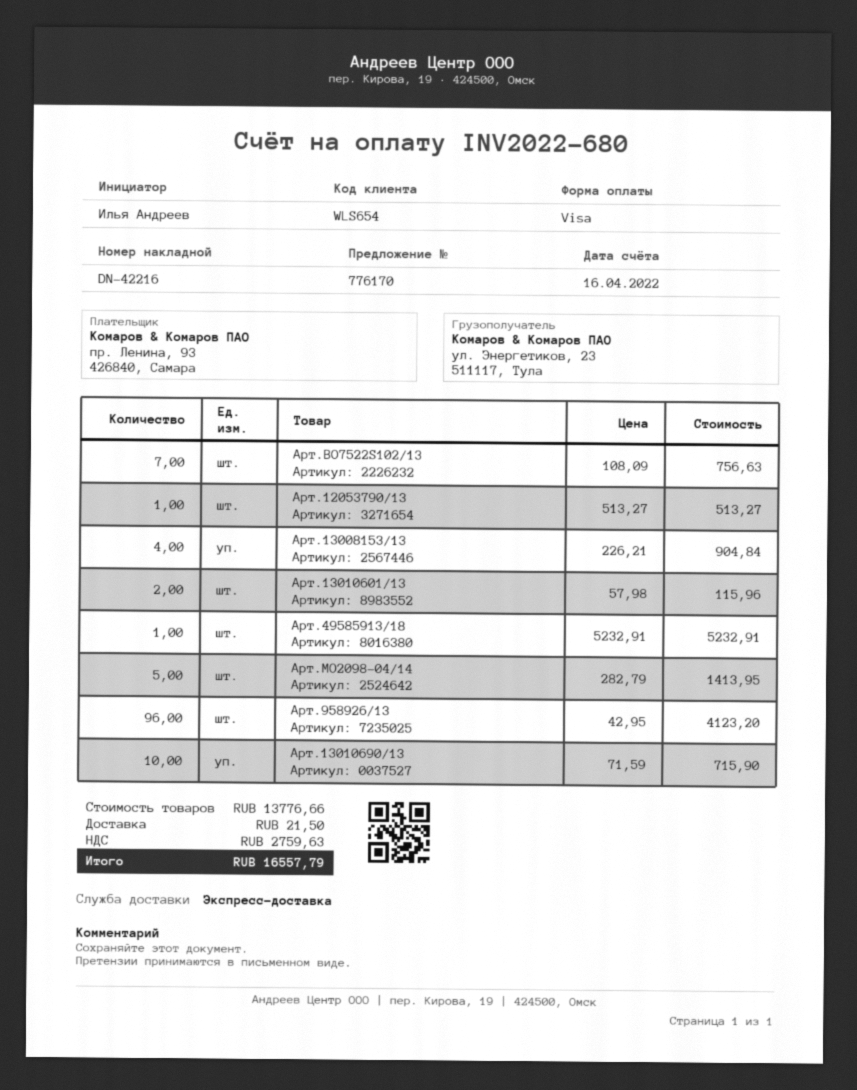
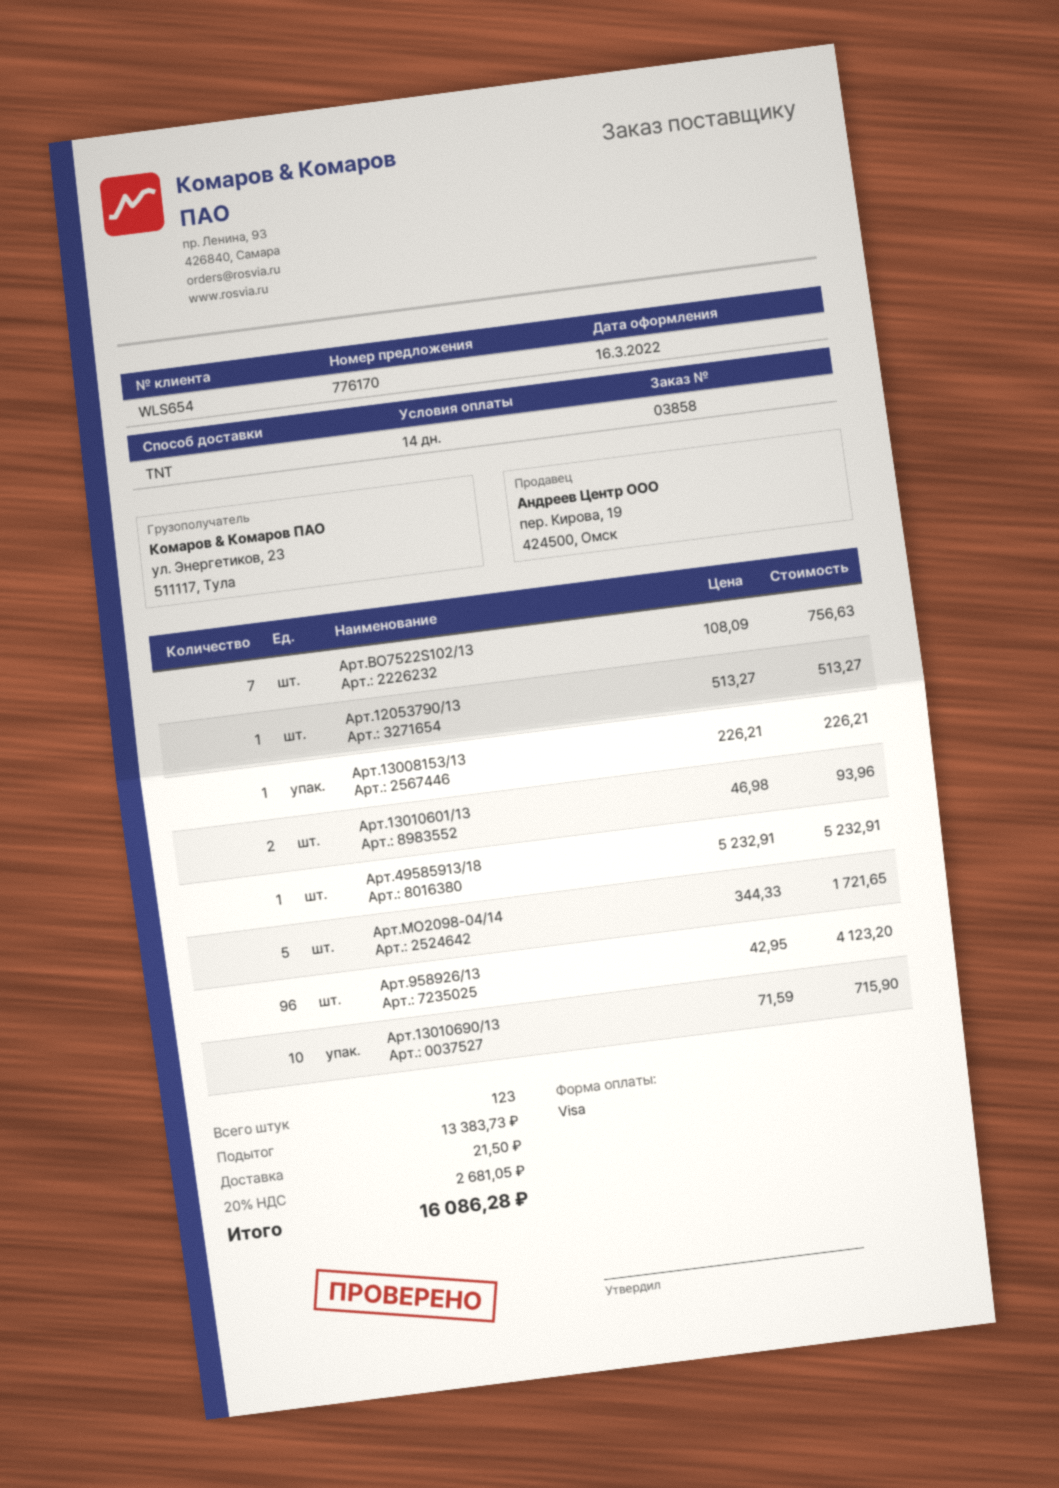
shipping method: express -> TNT
Арт.13008153/13: 4 x 226.21 = 904.84 -> 1 x 226.21 = 226.21
Арт.13010601/13: 2 x 57.98 = 115.96 -> 2 x 46.98 = 93.96
Арт.MO2098-04/14: 5 x 282.79 = 1413.95 -> 5 x 344.33 = 1721.65
subtotal: 13776.66 -> 13383.73
tax: 2759.63 -> 2681.05
total: 16557.79 -> 16086.28

